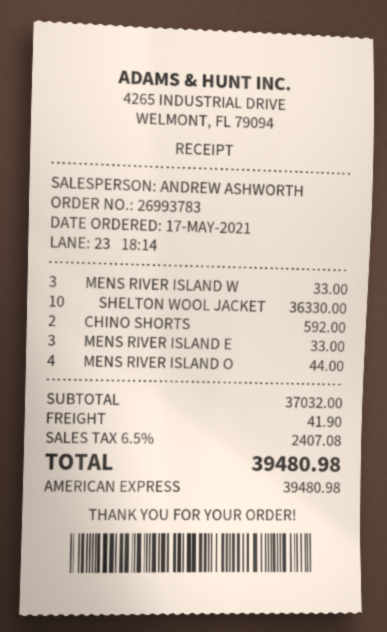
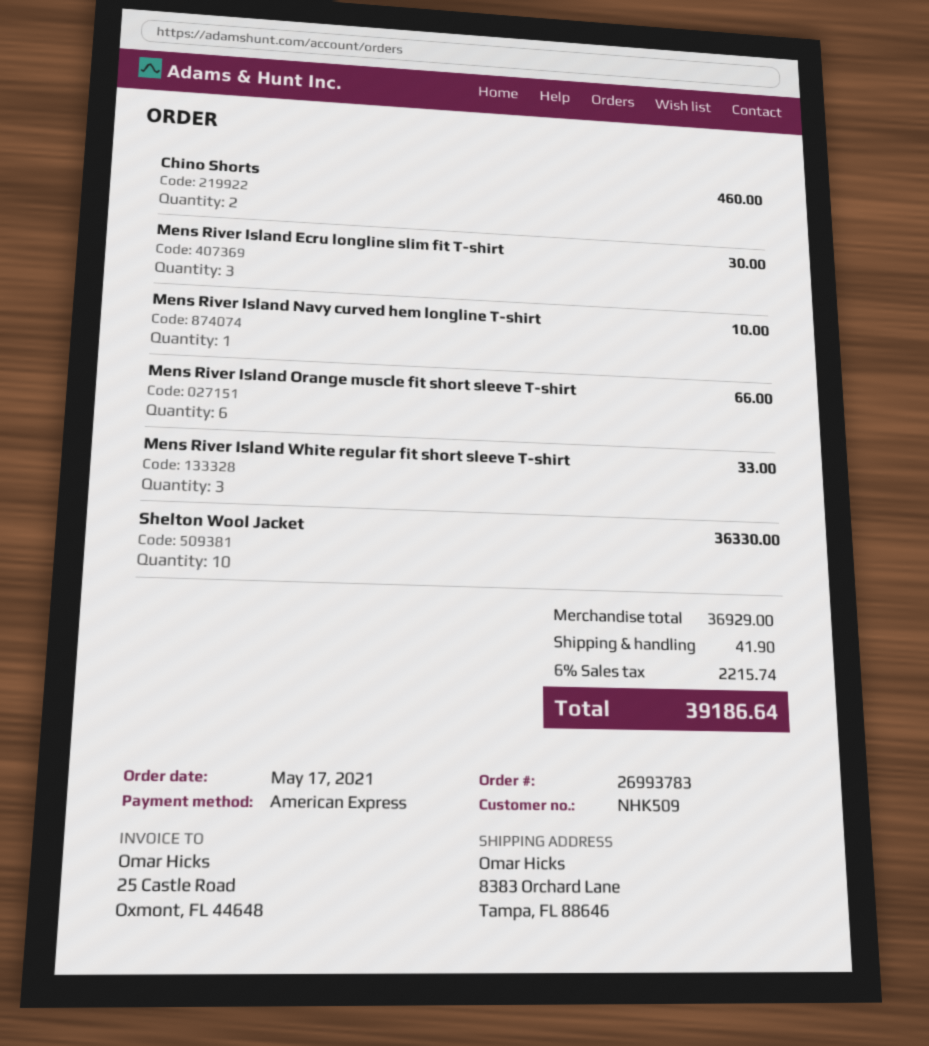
CHINO SHORTS: 2 for 592.00 -> 2 for 460.00
MENS RIVER ISLAND E: 3 for 33.00 -> 3 for 30.00
MENS RIVER ISLAND O: 4 for 44.00 -> 6 for 66.00
Mens River Island Navy curved hem longline T-shirt: none -> 1 for 10.00
subtotal: 37032.00 -> 36929.00
tax: 6.5% = 2407.08 -> 6% = 2215.74
total: 39480.98 -> 39186.64

